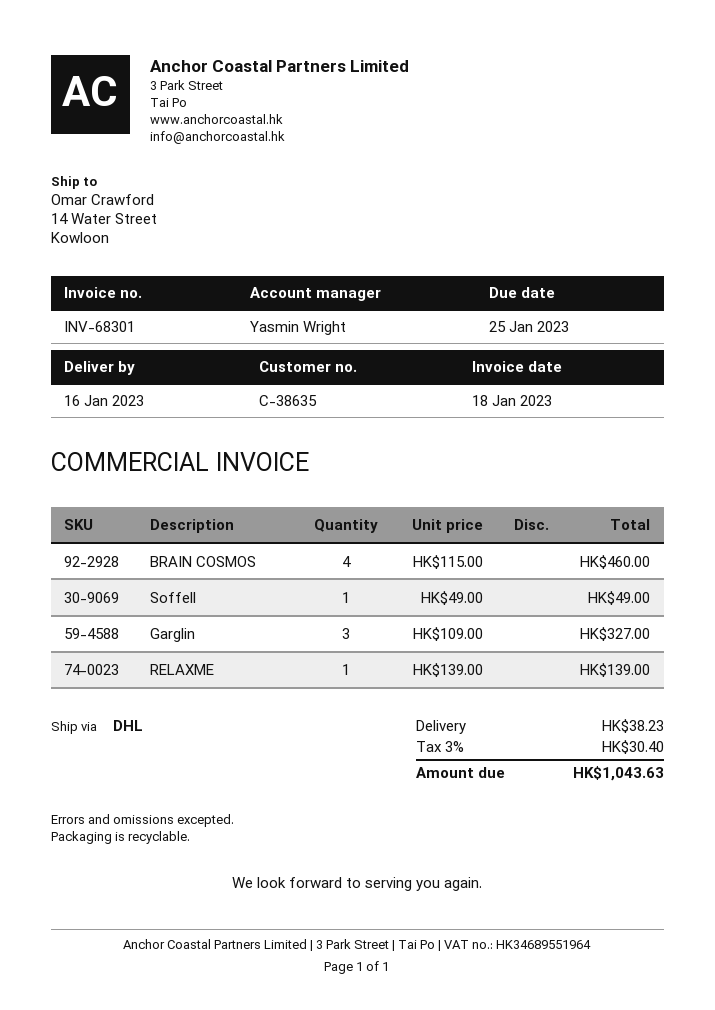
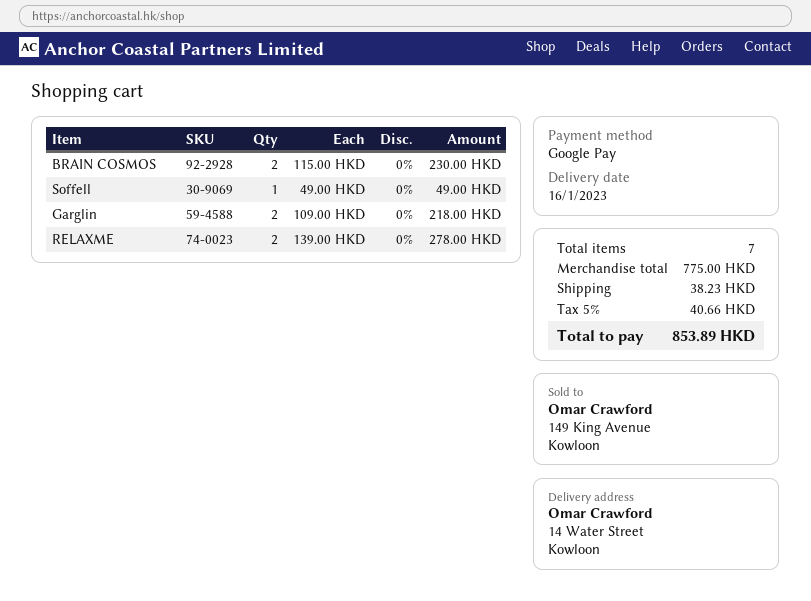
BRAIN COSMOS: 4 x 115.00 = 460.00 -> 2 x 115.00 = 230.00
Garglin: 3 x 109.00 = 327.00 -> 2 x 109.00 = 218.00
RELAXME: 1 x 139.00 = 139.00 -> 2 x 139.00 = 278.00
tax: 3% = 30.40 -> 5% = 40.66
total: 1043.63 -> 853.89

